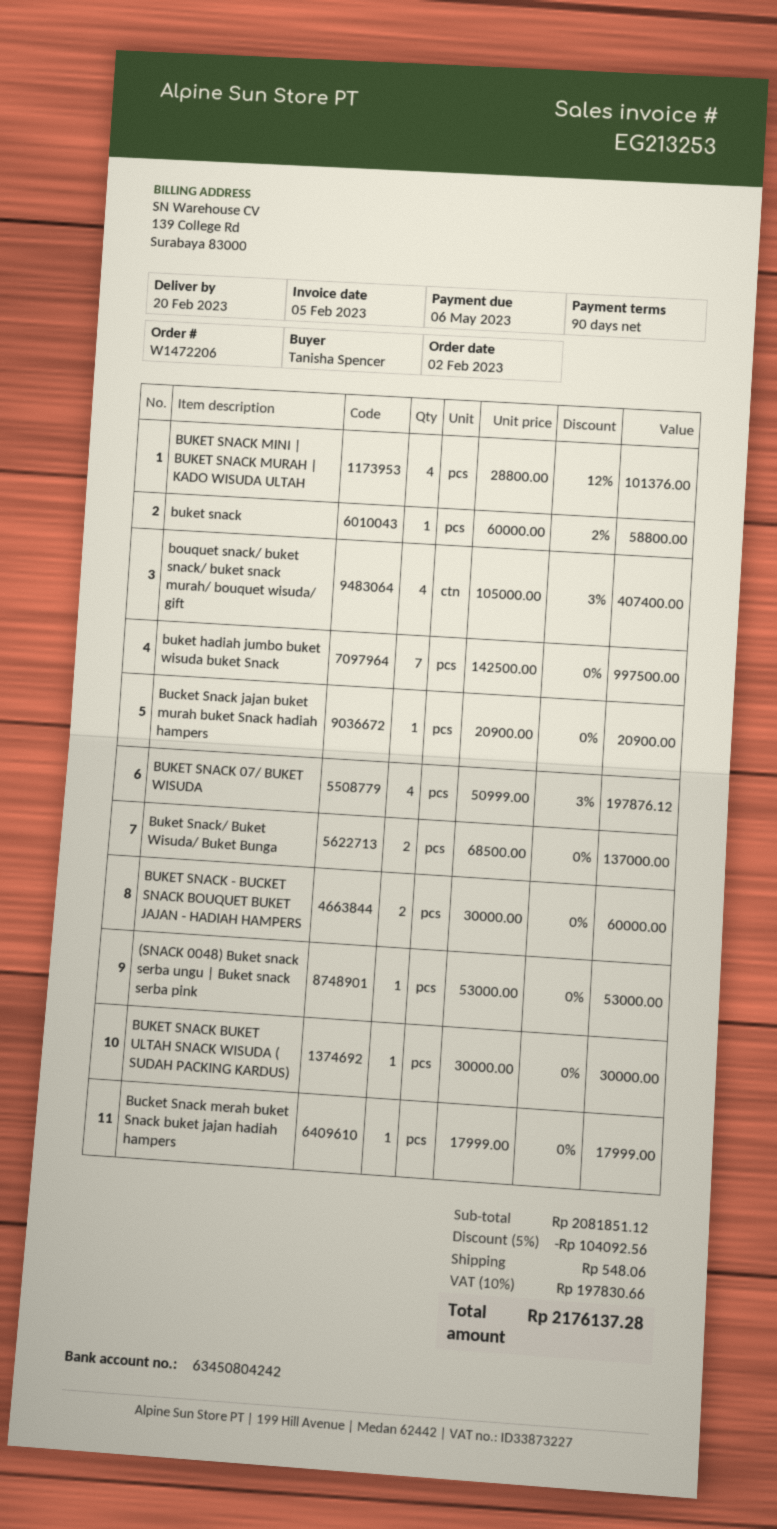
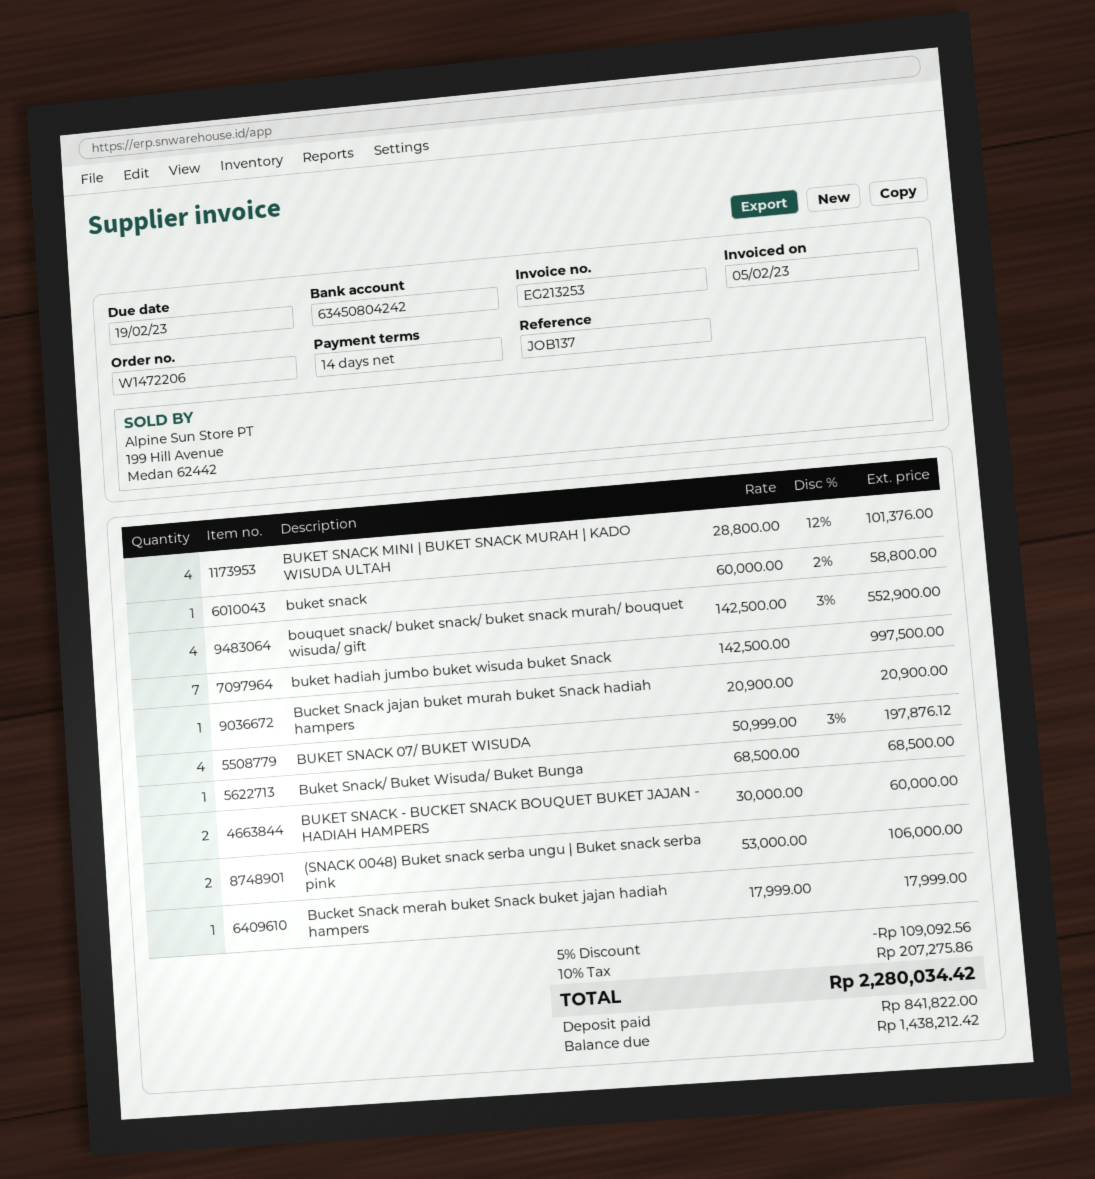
payment terms: 90 days -> 14 days
due date: 2023-05-06 -> 2023-02-19
bouquet snack/ buket snack/ buket snack murah/ bouquet wisuda/ gift: 4 x 105000.00 - 3% = 407400.00 -> 4 x 142500.00 - 3% = 552900.00
Buket Snack/ Buket Wisuda/ Buket Bunga: 2 x 68500.00 = 137000.00 -> 1 x 68500.00 = 68500.00
(SNACK 0048) Buket snack serba ungu | Buket snack serba pink: 1 x 53000.00 = 53000.00 -> 2 x 53000.00 = 106000.00
BUKET SNACK BUKET ULTAH SNACK WISUDA ( SUDAH PACKING KARDUS): 1 x 30000.00 = 30000.00 -> none
discount: 5% = 104092.56 -> 5% = 109092.56
shipping: 548.06 -> none
tax: 10% = 197830.66 -> 10% = 207275.86
total: 2176137.28 -> 2280034.42

